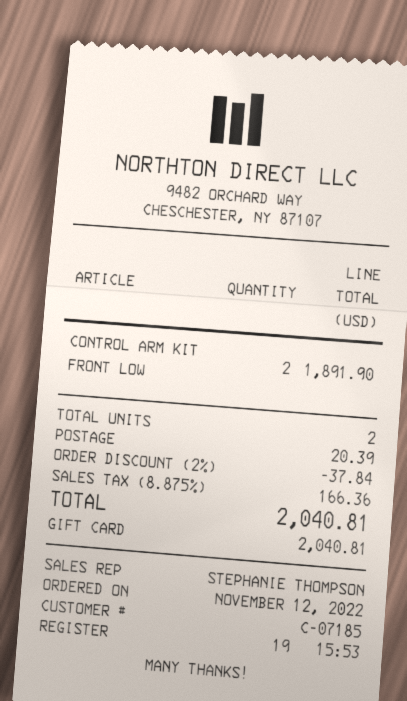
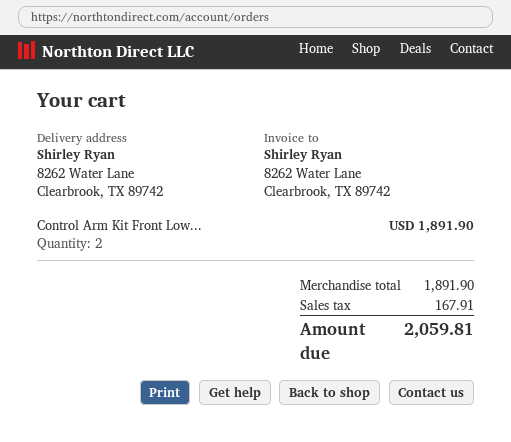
discount: 2% = 37.84 -> none
shipping: 20.39 -> none
tax: 166.36 -> 167.91
total: 2040.81 -> 2059.81

